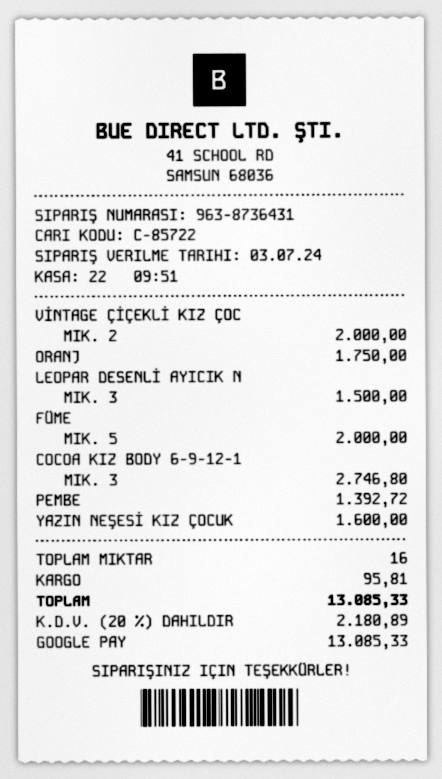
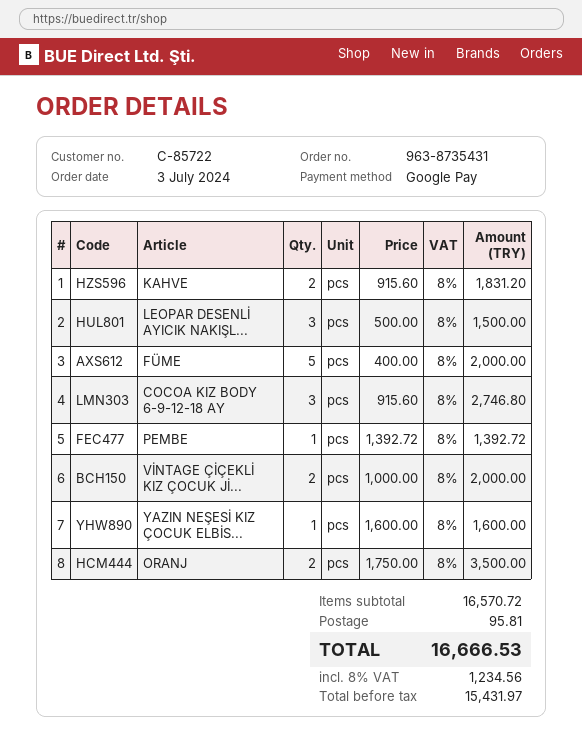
order number: 963-8736431 -> 963-8735431
ORANJ: 1 for 1750.00 -> 2 for 3500.00
KAHVE: none -> 2 for 1831.20
tax: 20% = 2180.89 -> 8% = 1234.56
total: 13085.33 -> 16666.53

